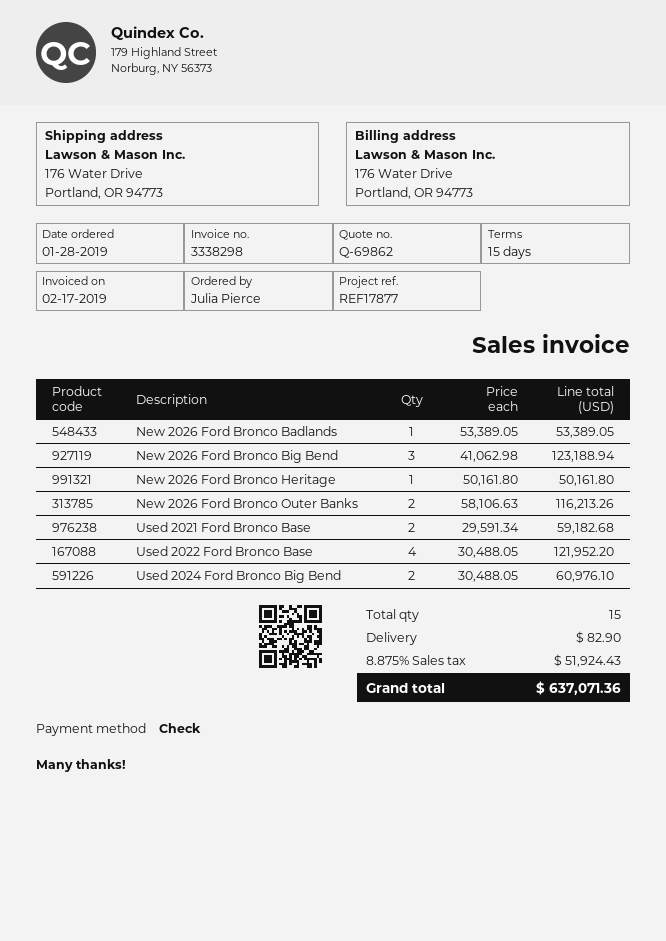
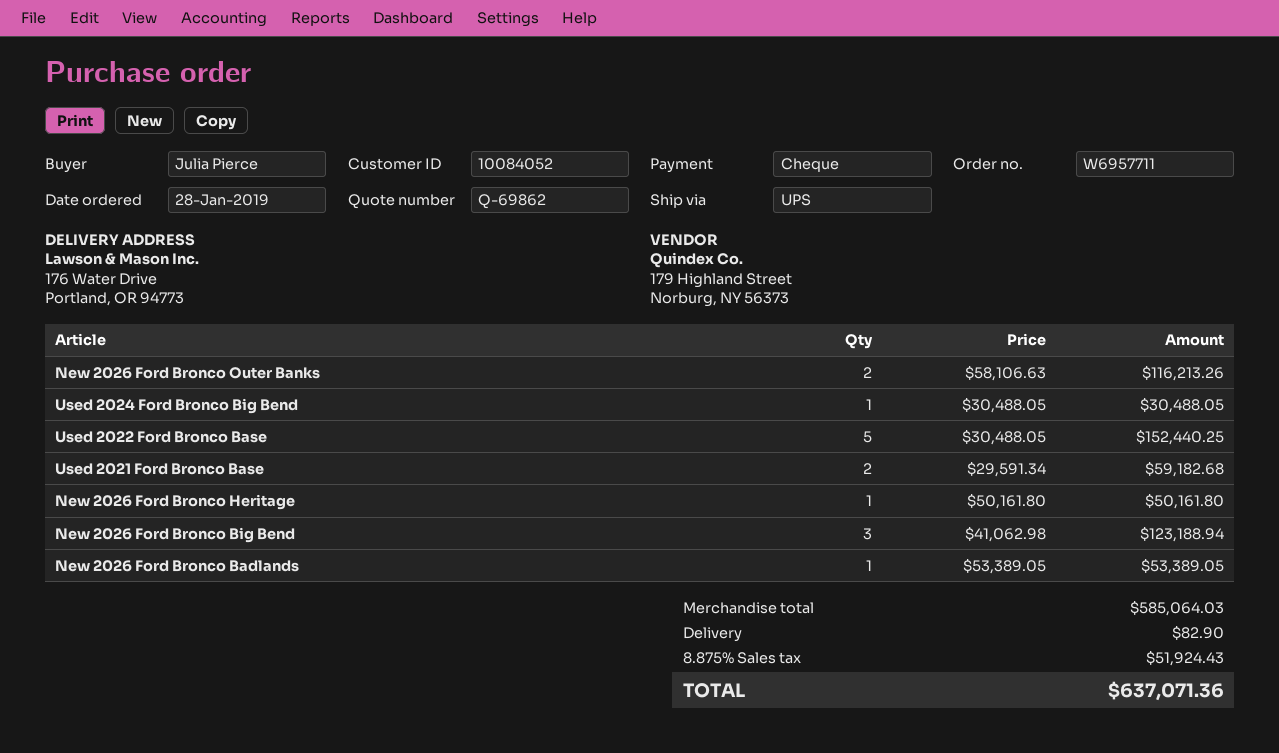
Used 2022 Ford Bronco Base: 4 x 30488.05 = 121952.20 -> 5 x 30488.05 = 152440.25
Used 2024 Ford Bronco Big Bend: 2 x 30488.05 = 60976.10 -> 1 x 30488.05 = 30488.05

